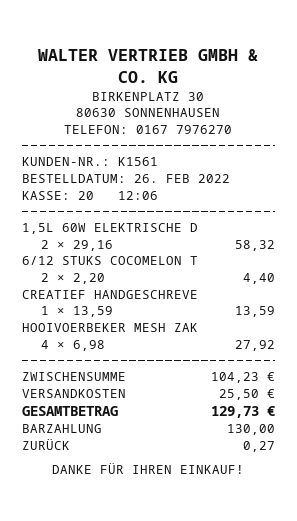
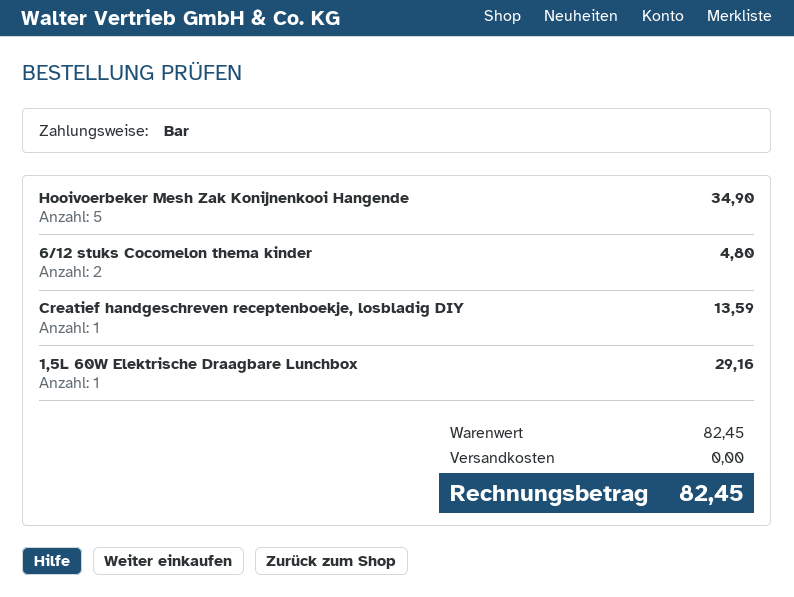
1,5L 60W ELEKTRISCHE D: 2 for 58.32 -> 1 for 29.16
6/12 STUKS COCOMELON T: 2 for 4.40 -> 2 for 4.80
HOOIVOERBEKER MESH ZAK: 4 for 27.92 -> 5 for 34.90
subtotal: 104.23 -> 82.45
shipping: 25.50 -> 0.00
total: 129.73 -> 82.45

